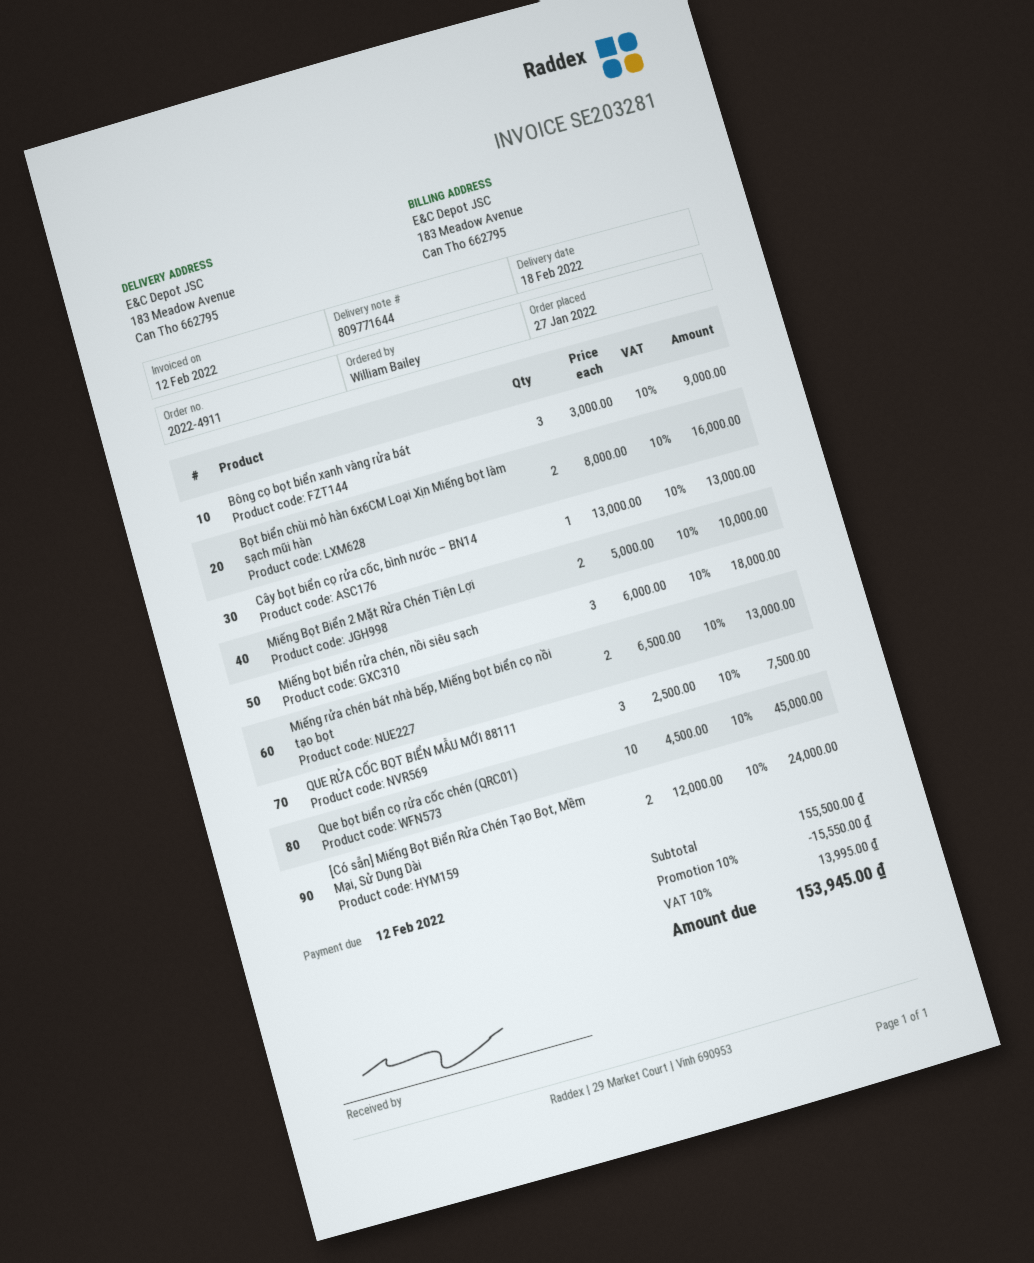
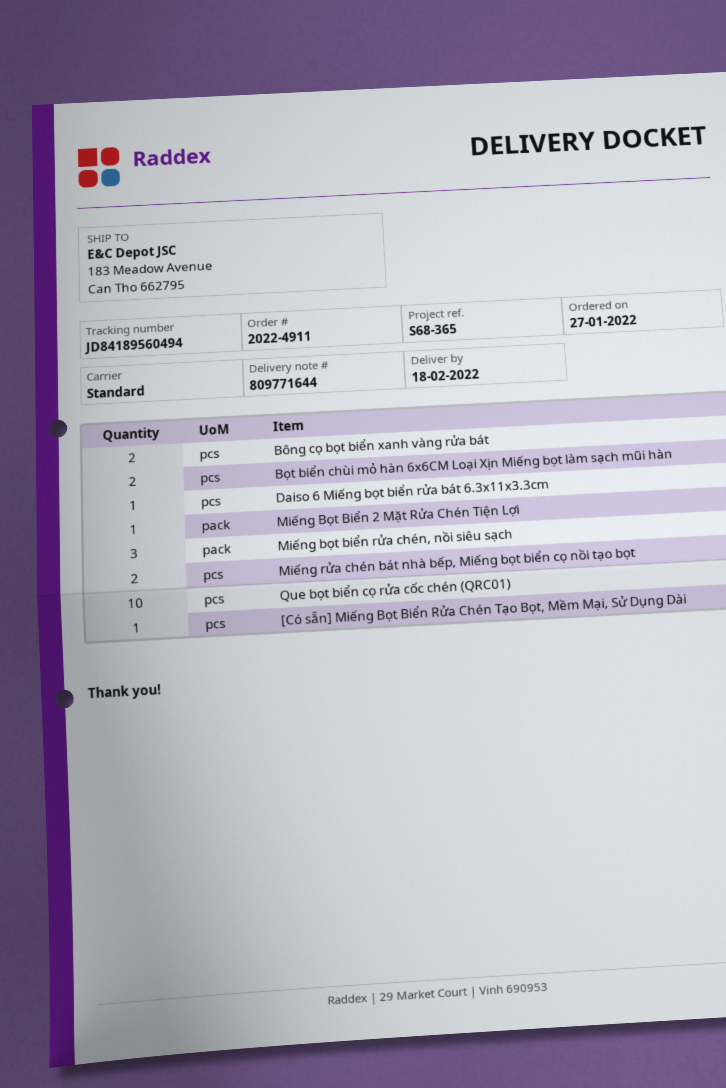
Bông cọ bọt biển xanh vàng rửa bát: 3 -> 2
Cây bọt biển cọ rửa cốc, bình nước – BN14: 1 -> none
Miếng Bọt Biển 2 Mặt Rửa Chén Tiện Lợi: 2 -> 1
QUE RỬA CỐC BỌT BIỂN MẪU MỚI 88111: 3 -> none
[Có sẵn] Miếng Bọt Biển Rửa Chén Tạo Bọt, Mềm Mại, Sử Dụng Dài: 2 -> 1
Daiso 6 Miếng bọt biển rửa bát 6.3x11x3.3cm: none -> 1

